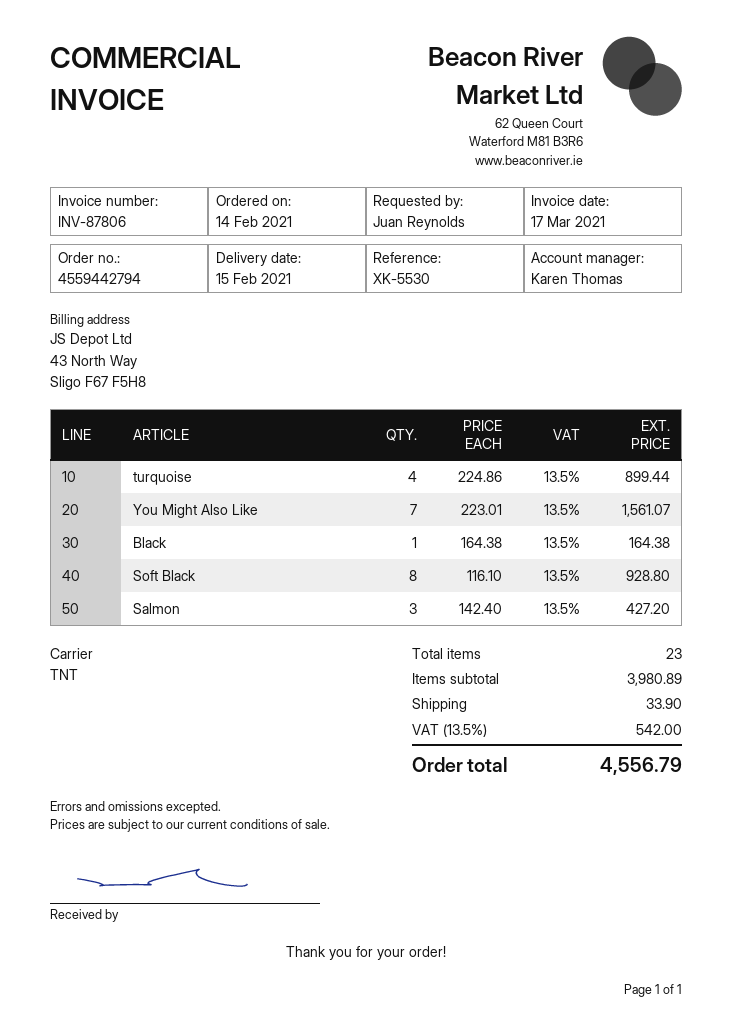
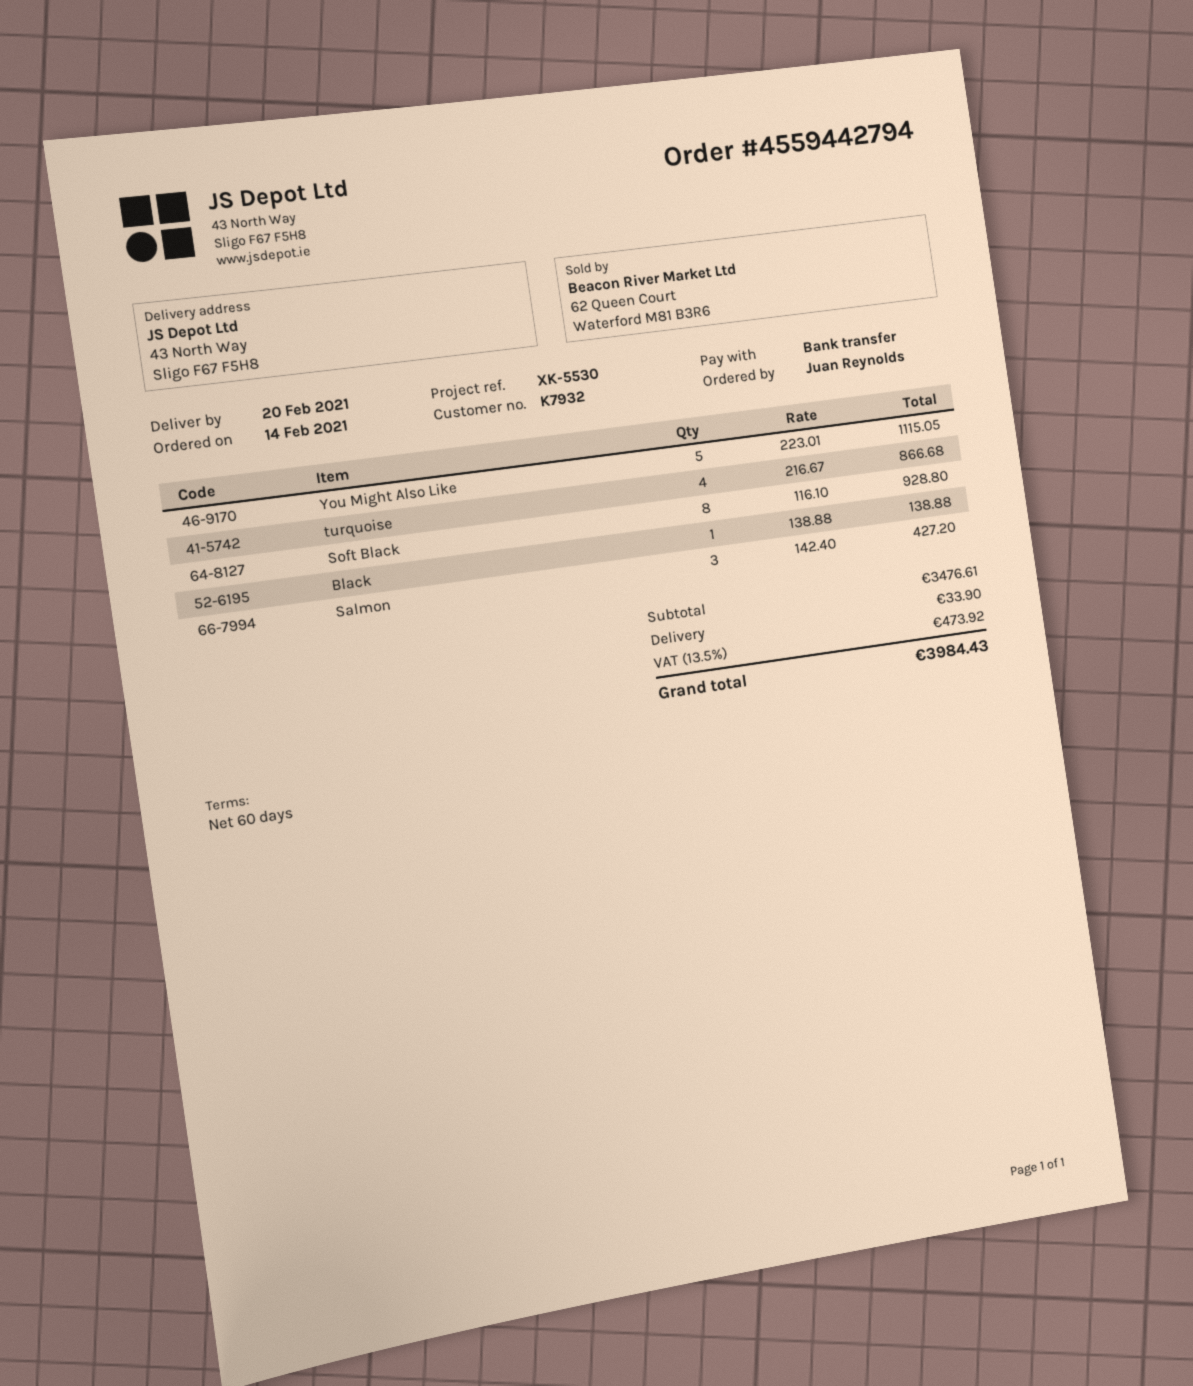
delivery date: 2021-02-15 -> 2021-02-20
turquoise: 4 x 224.86 = 899.44 -> 4 x 216.67 = 866.68
You Might Also Like: 7 x 223.01 = 1561.07 -> 5 x 223.01 = 1115.05
Black: 1 x 164.38 = 164.38 -> 1 x 138.88 = 138.88
subtotal: 3980.89 -> 3476.61
tax: 13.5% = 542.00 -> 13.5% = 473.92
total: 4556.79 -> 3984.43

